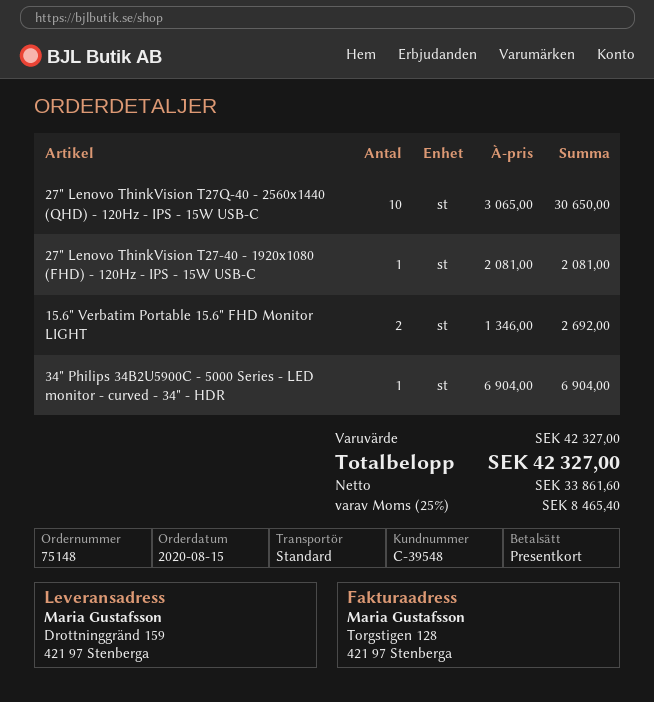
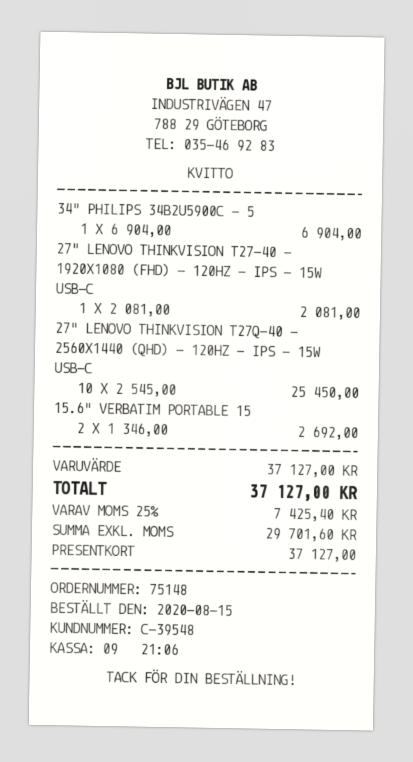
27" Lenovo ThinkVision T27Q-40 - 2560x1440 (QHD) - 120Hz - IPS - 15W USB-C: 10 x 3065.00 = 30650.00 -> 10 x 2545.00 = 25450.00
subtotal: 42327.00 -> 37127.00
net: 33861.60 -> 29701.60
tax: 25% = 8465.40 -> 25% = 7425.40
total: 42327.00 -> 37127.00

